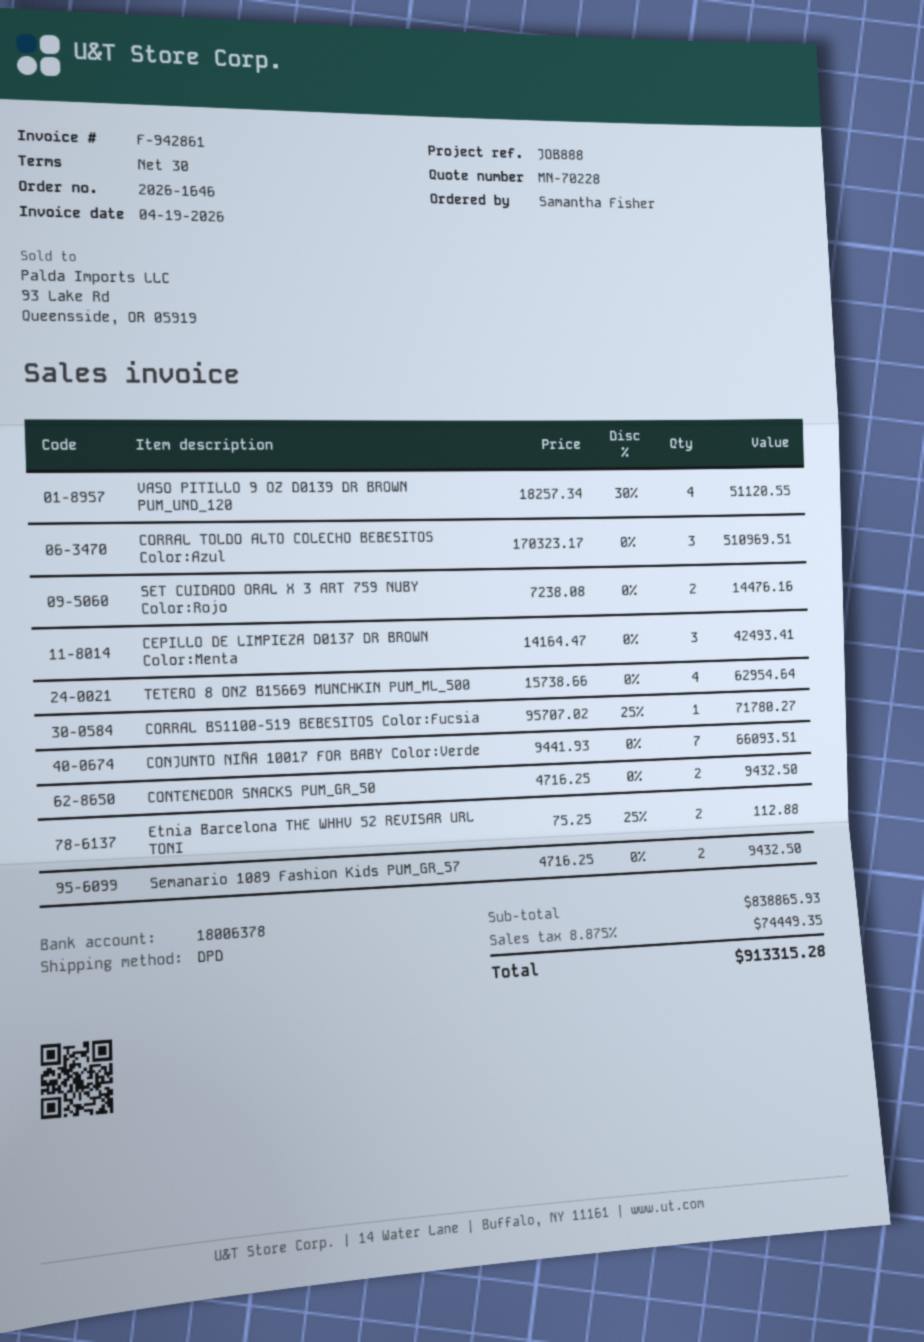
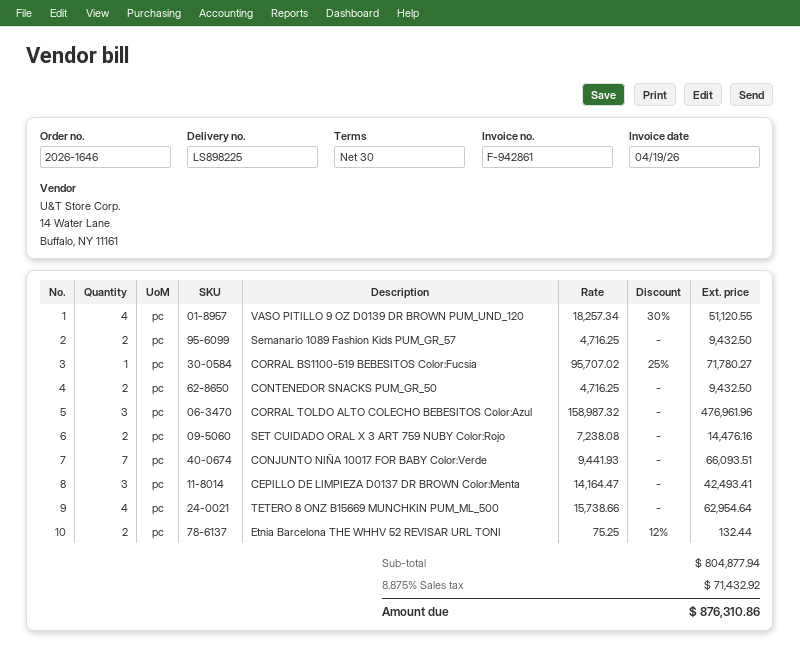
CORRAL TOLDO ALTO COLECHO BEBESITOS Color:Azul: 3 x 170323.17 = 510969.51 -> 3 x 158987.32 = 476961.96
Etnia Barcelona THE WHHV 52 REVISAR URL TONI: 2 x 75.25 - 25% = 112.88 -> 2 x 75.25 - 12% = 132.44
subtotal: 838865.93 -> 804877.94
tax: 8.875% = 74449.35 -> 8.875% = 71432.92
total: 913315.28 -> 876310.86

